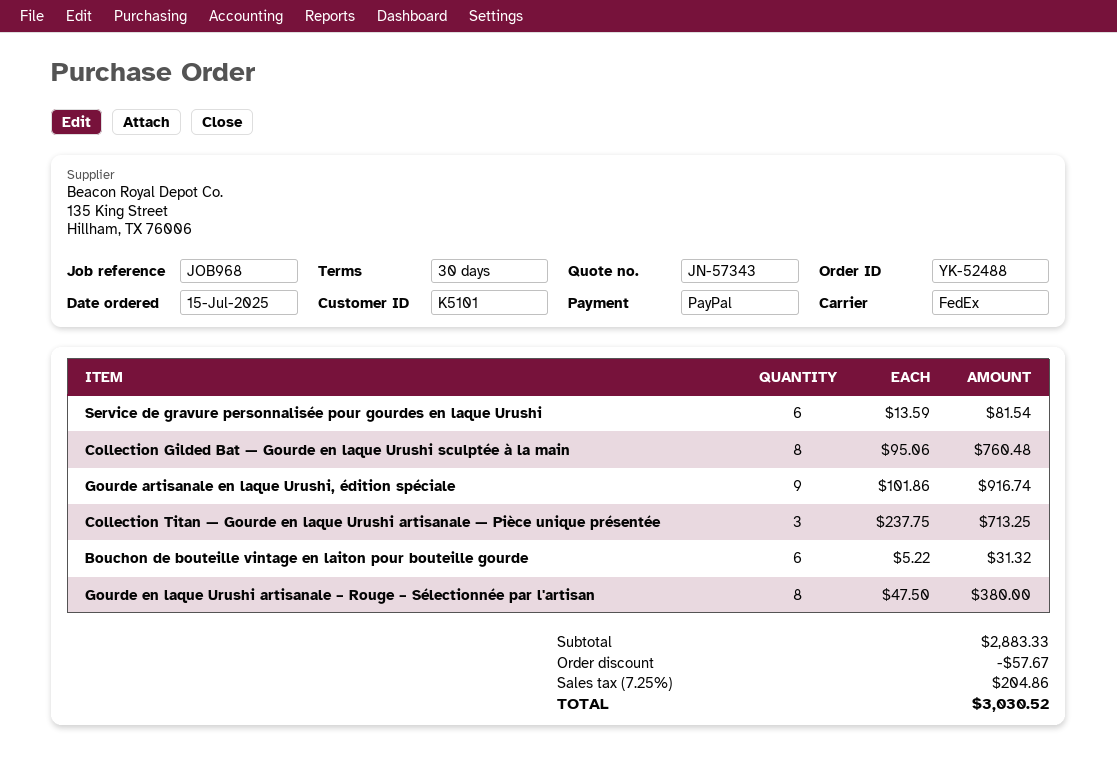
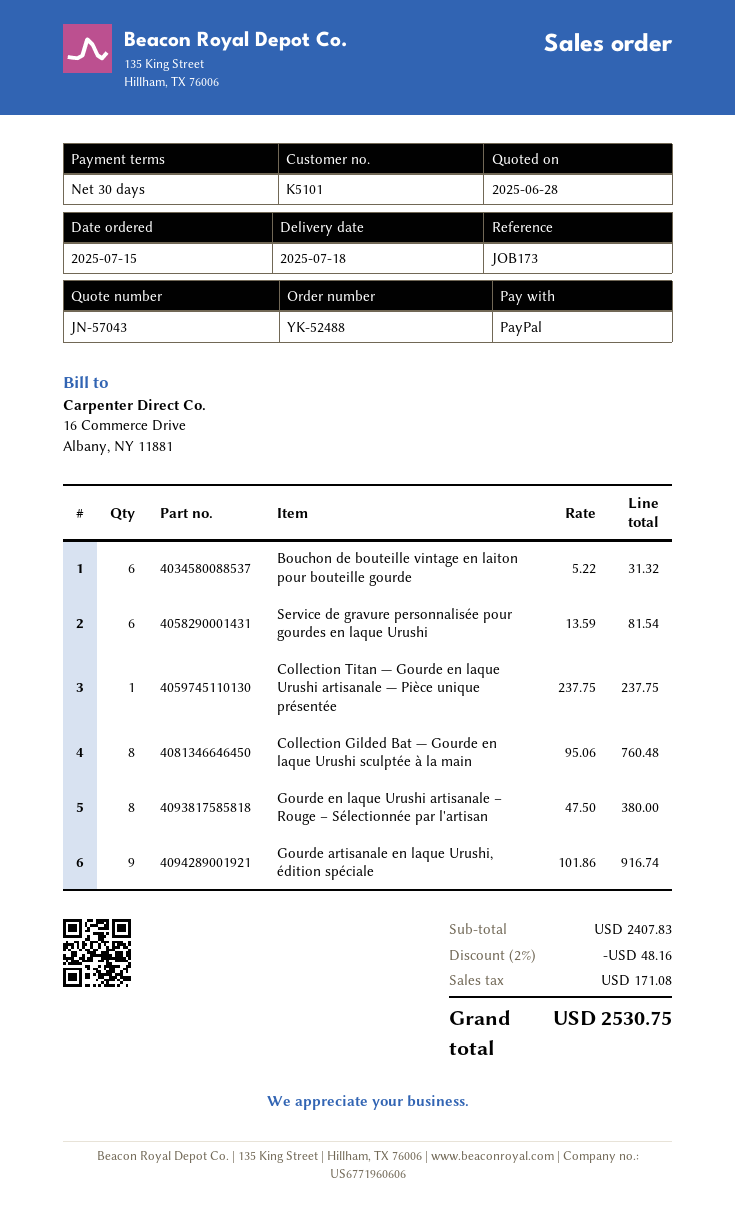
quote number: JN-57343 -> JN-57043
reference: JOB968 -> JOB173
Collection Titan — Gourde en laque Urushi artisanale — Pièce unique présentée: 3 x 237.75 = 713.25 -> 1 x 237.75 = 237.75
subtotal: 2883.33 -> 2407.83
discount: 57.67 -> 48.16
tax: 204.86 -> 171.08
total: 3030.52 -> 2530.75

